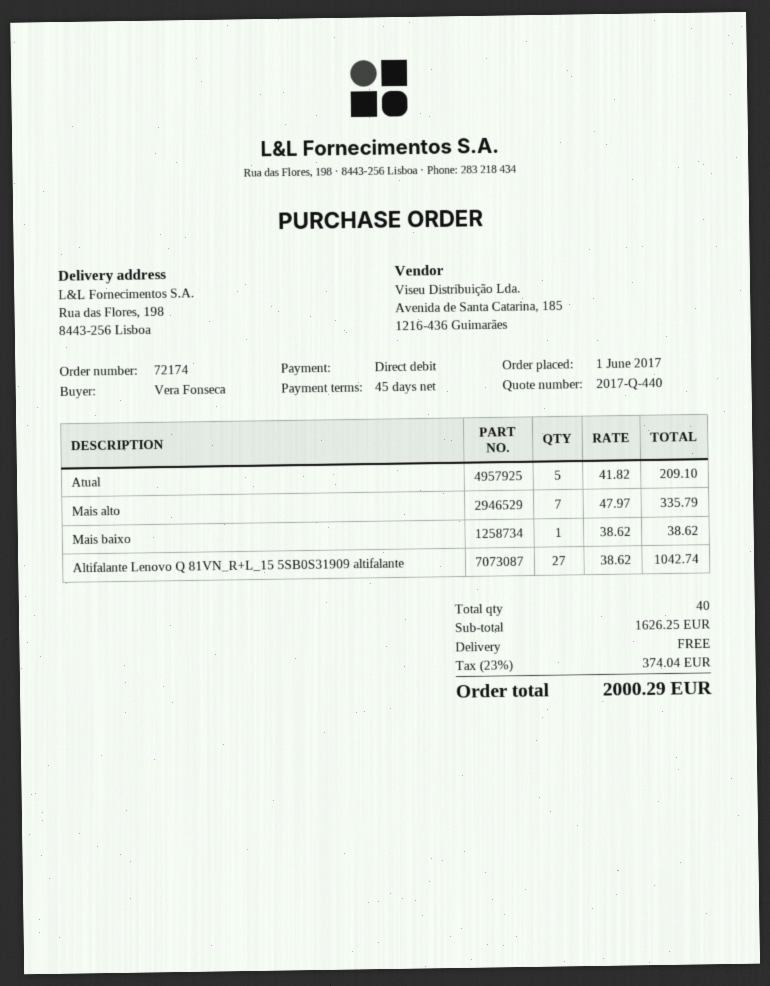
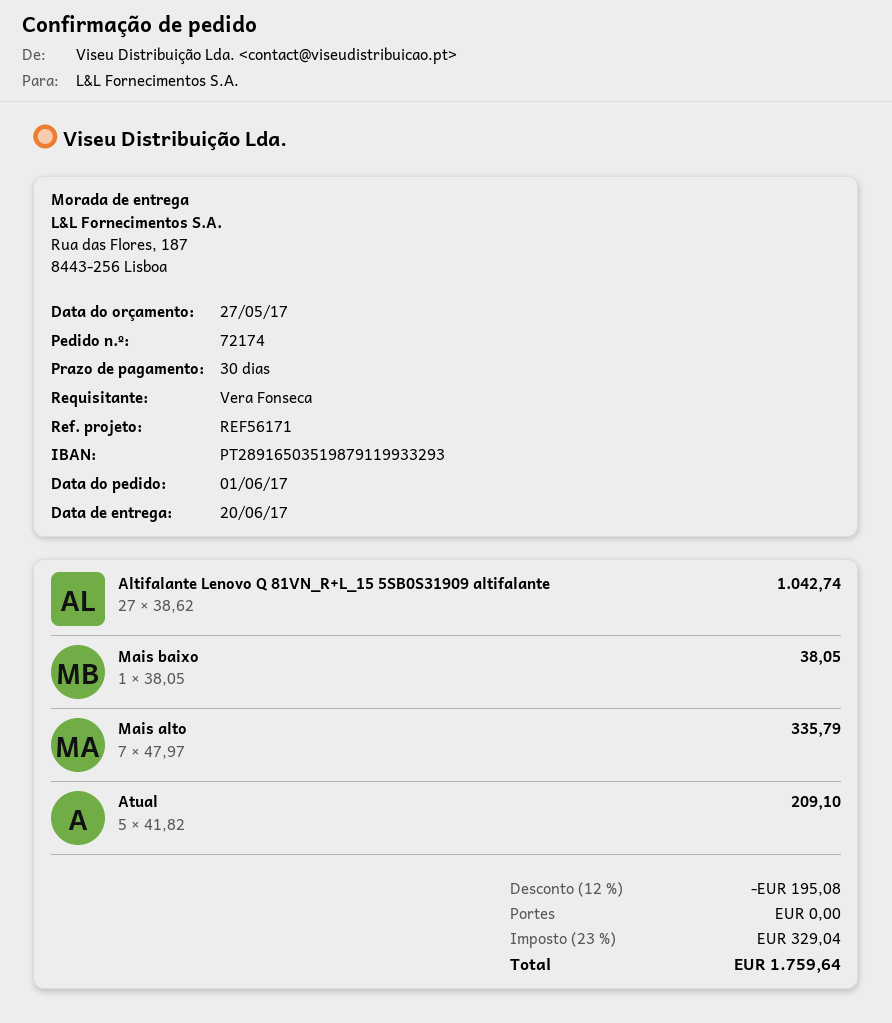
payment terms: 45 days -> 30 days
ship to: Rua das Flores, 198, 8443-256 Lisboa -> Rua das Flores, 187, 8443-256 Lisboa
Mais baixo: 1 x 38.62 = 38.62 -> 1 x 38.05 = 38.05
discount: none -> 12% = 195.08
tax: 23% = 374.04 -> 23% = 329.04
total: 2000.29 -> 1759.64

